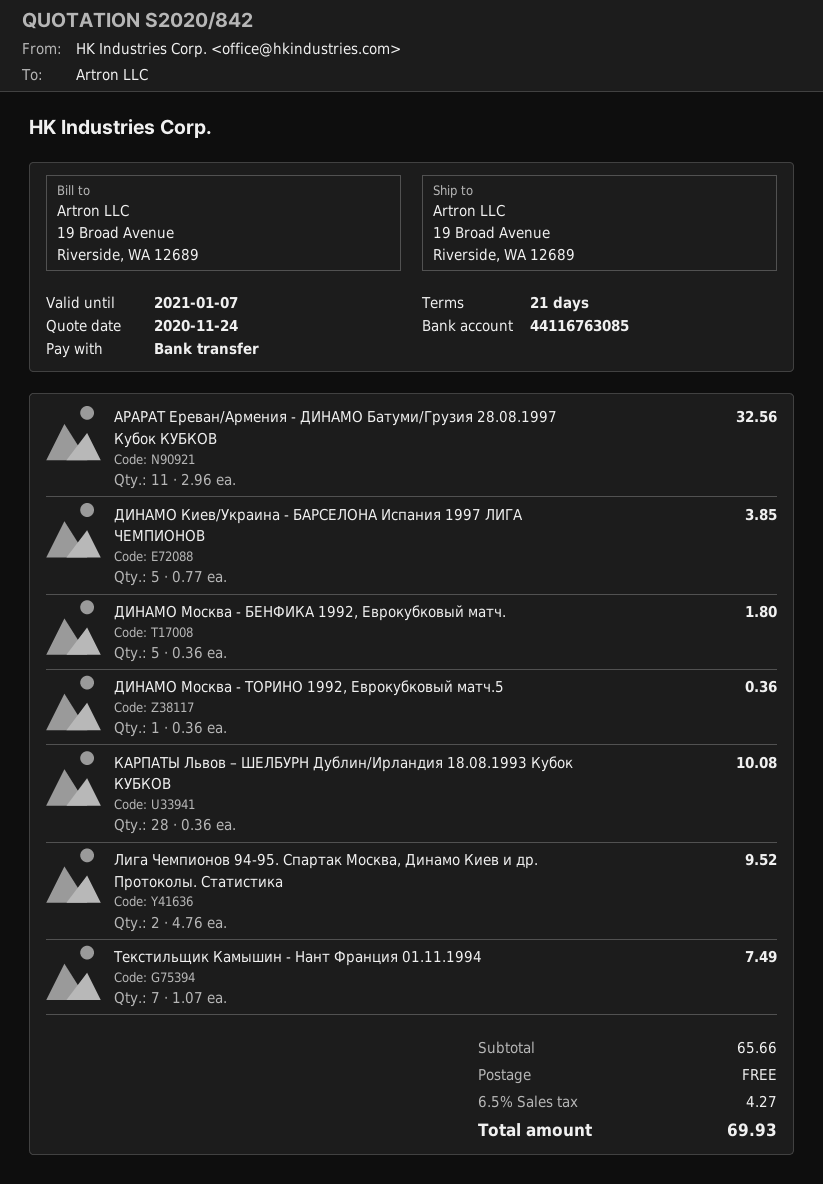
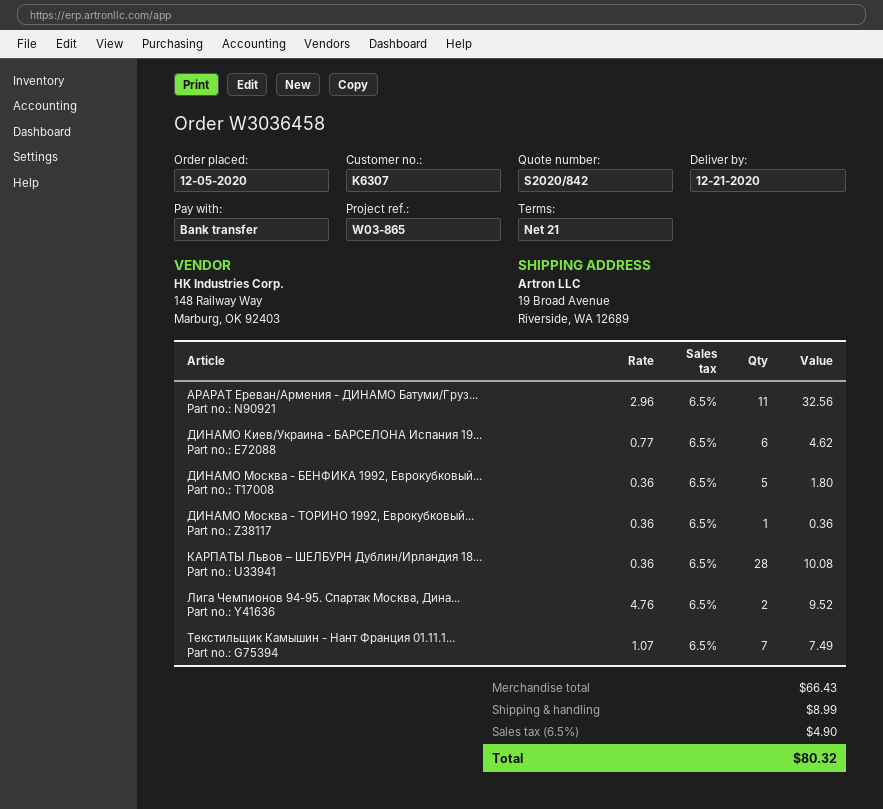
ДИНАМО Киев/Украина - БАРСЕЛОНА Испания 1997 ЛИГА ЧЕМПИОНОВ: 5 x 0.77 = 3.85 -> 6 x 0.77 = 4.62
subtotal: 65.66 -> 66.43
shipping: 0.00 -> 8.99
tax: 6.5% = 4.27 -> 6.5% = 4.90
total: 69.93 -> 80.32

